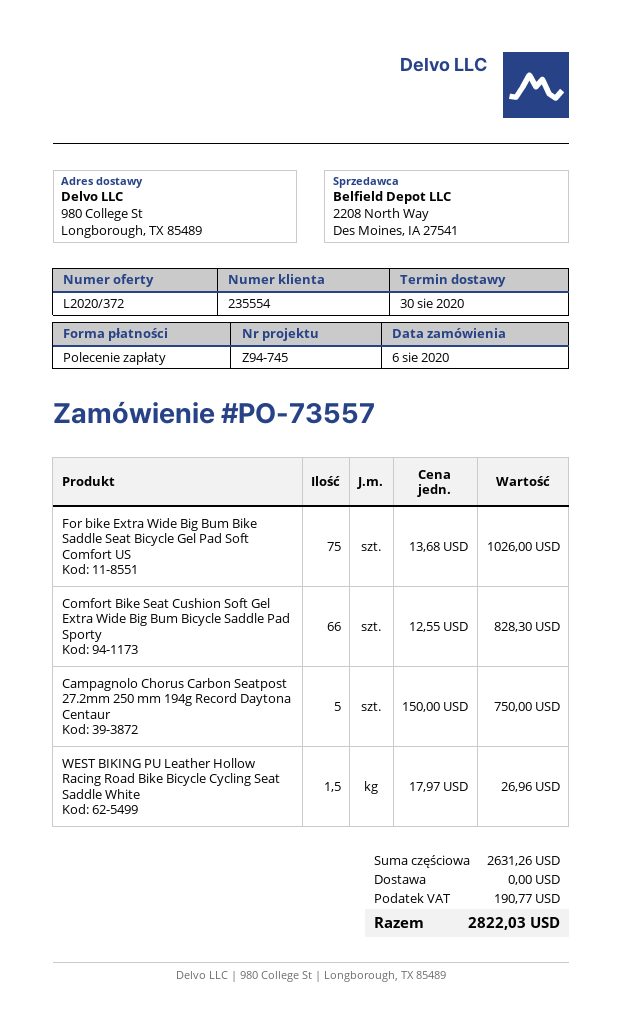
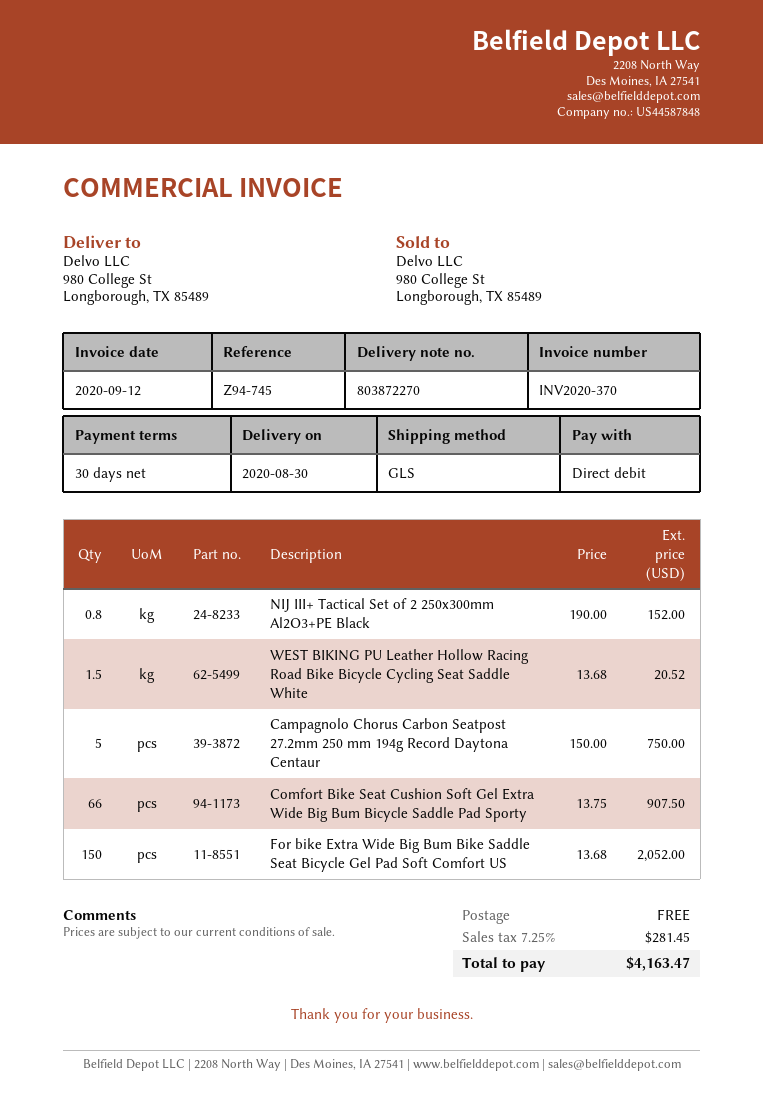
For bike Extra Wide Big Bum Bike Saddle Seat Bicycle Gel Pad Soft Comfort US: 75 x 13.68 = 1026.00 -> 150 x 13.68 = 2052.00
Comfort Bike Seat Cushion Soft Gel Extra Wide Big Bum Bicycle Saddle Pad Sporty: 66 x 12.55 = 828.30 -> 66 x 13.75 = 907.50
WEST BIKING PU Leather Hollow Racing Road Bike Bicycle Cycling Seat Saddle White: 1.5 x 17.97 = 26.96 -> 1.5 x 13.68 = 20.52
NIJ III+ Tactical Set of 2 250x300mm Al2O3+PE Black: none -> 0.8 x 190.00 = 152.00
tax: 190.77 -> 281.45
total: 2822.03 -> 4163.47

